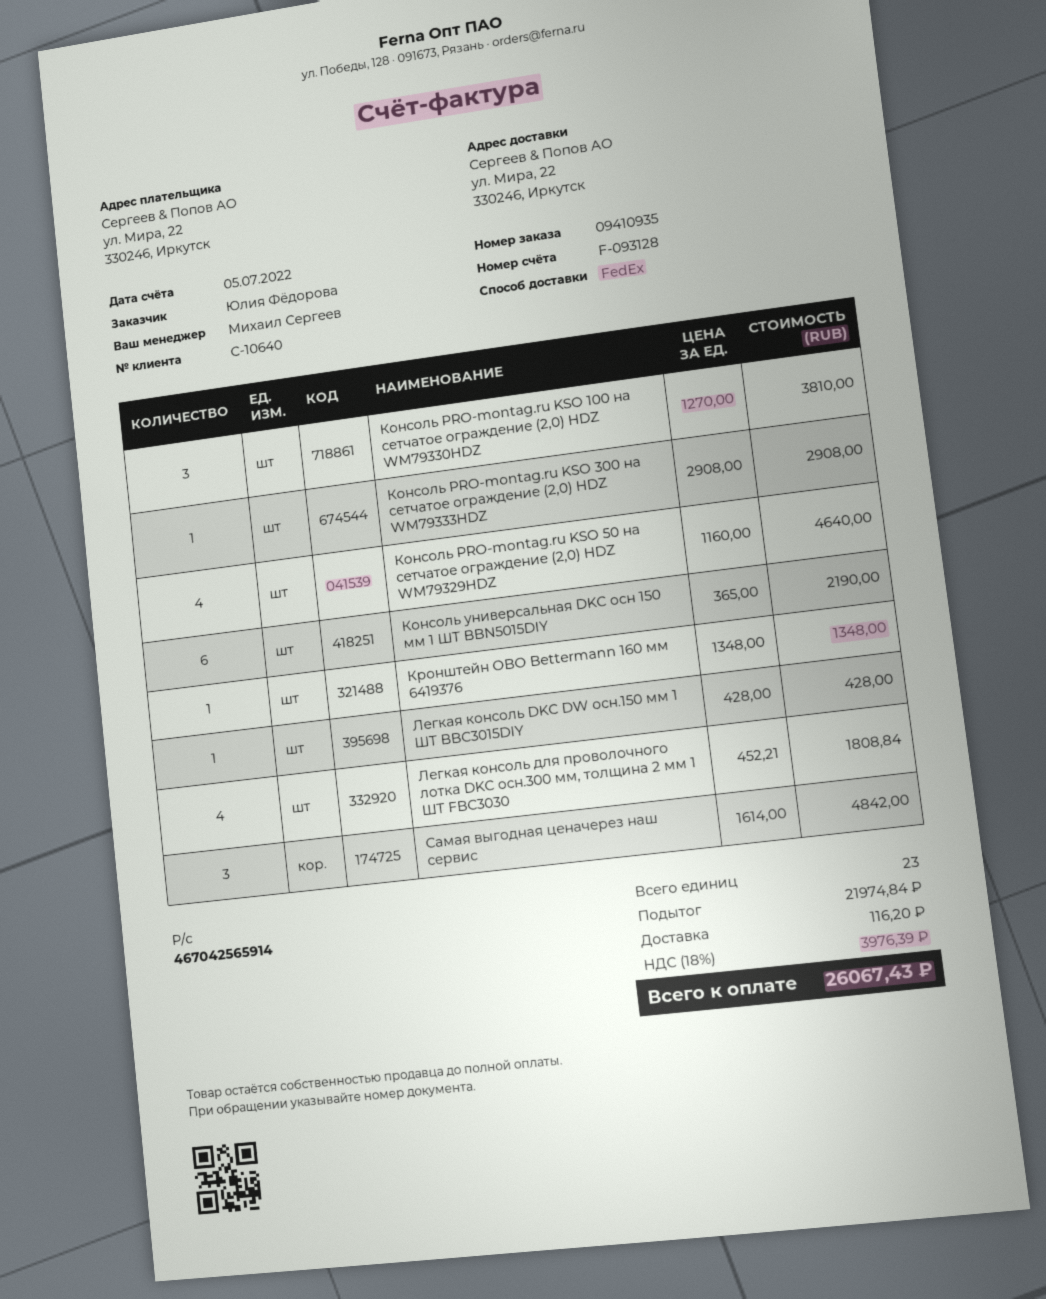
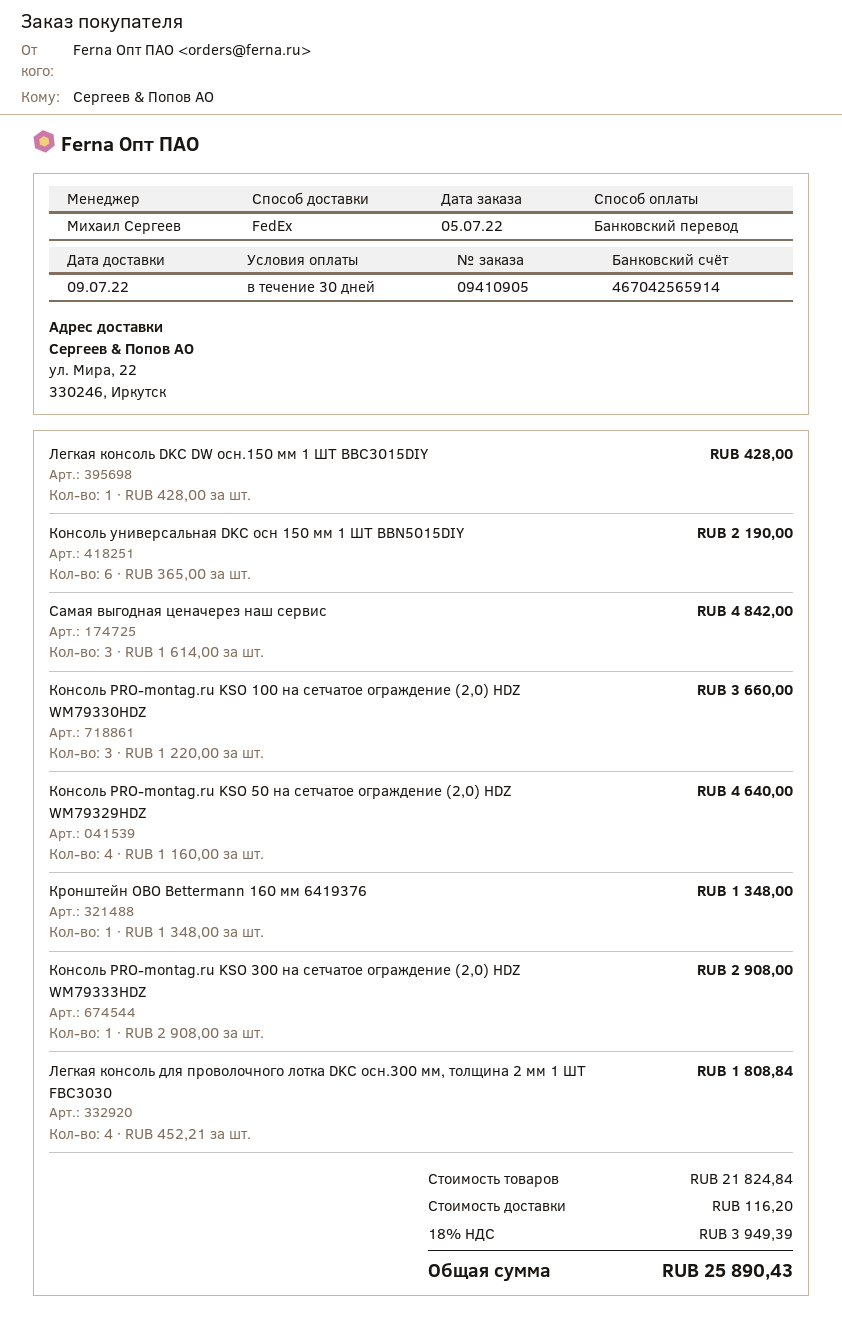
order number: 09410935 -> 09410905
Консоль PRO-montag.ru KSO 100 на сетчатое ограждение (2,0) HDZ WM79330HDZ: 3 x 1270.00 = 3810.00 -> 3 x 1220.00 = 3660.00
subtotal: 21974.84 -> 21824.84
tax: 18% = 3976.39 -> 18% = 3949.39
total: 26067.43 -> 25890.43

